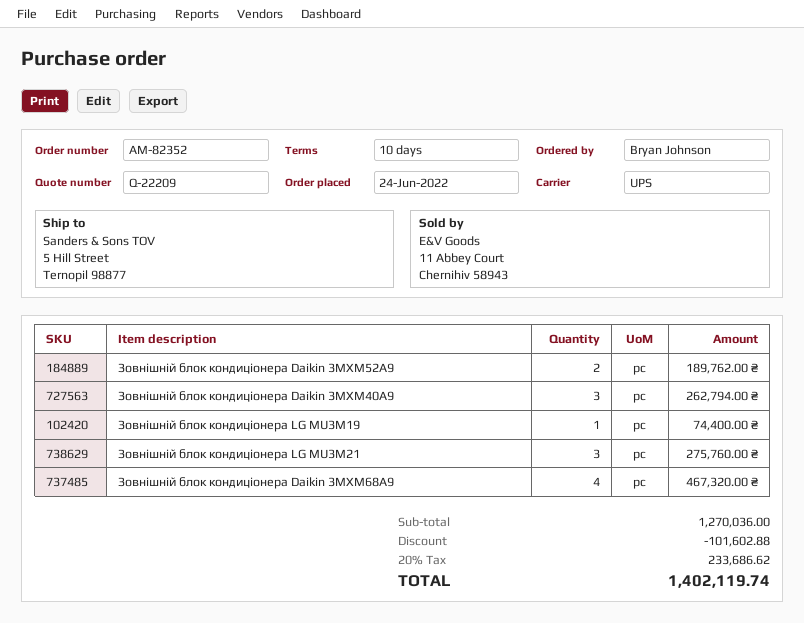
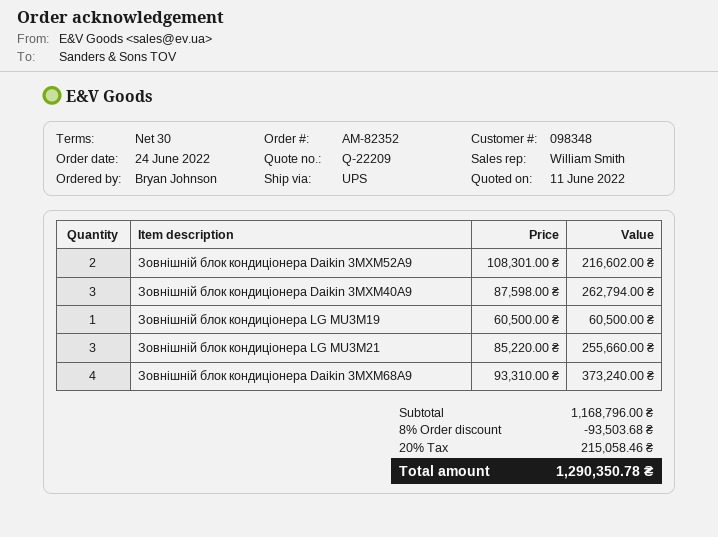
payment terms: 10 days -> 30 days
Зовнішній блок кондиціонера Daikin 3MXM52A9: 2 for 189762.00 -> 2 for 216602.00
Зовнішній блок кондиціонера LG MU3M19: 1 for 74400.00 -> 1 for 60500.00
Зовнішній блок кондиціонера LG MU3M21: 3 for 275760.00 -> 3 for 255660.00
Зовнішній блок кондиціонера Daikin 3MXM68A9: 4 for 467320.00 -> 4 for 373240.00
subtotal: 1270036.00 -> 1168796.00
discount: 101602.88 -> 93503.68
tax: 20% = 233686.62 -> 20% = 215058.46
total: 1402119.74 -> 1290350.78

